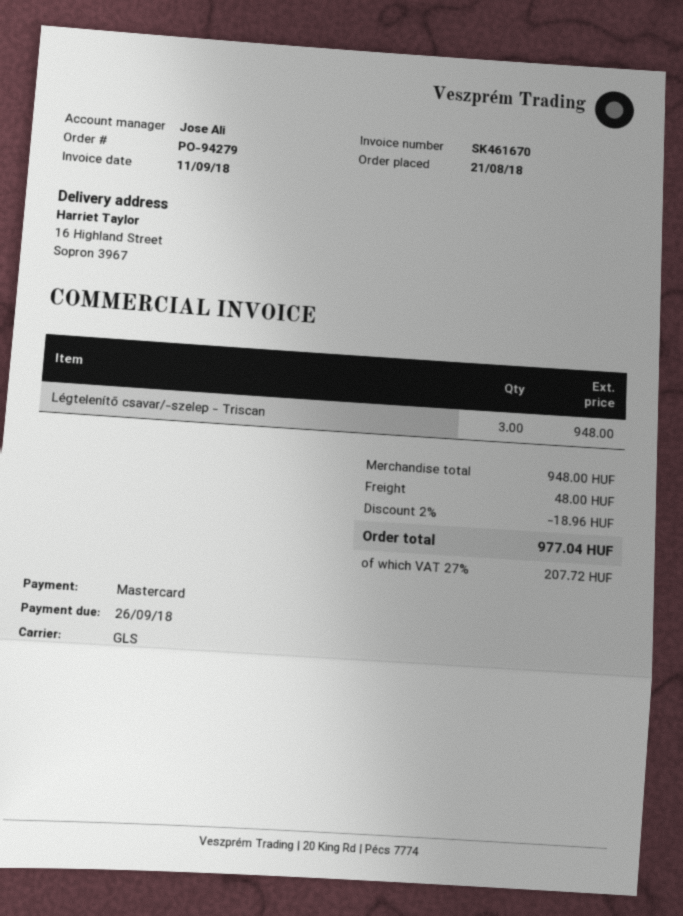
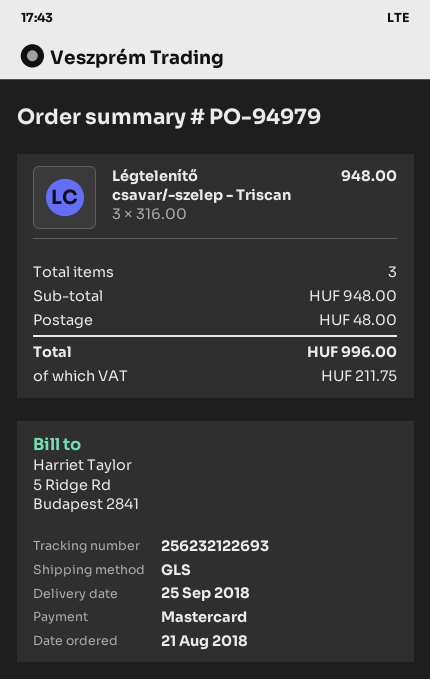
order number: PO-94279 -> PO-94979
discount: 2% = 18.96 -> none
tax: 207.72 -> 211.75
total: 977.04 -> 996.00

